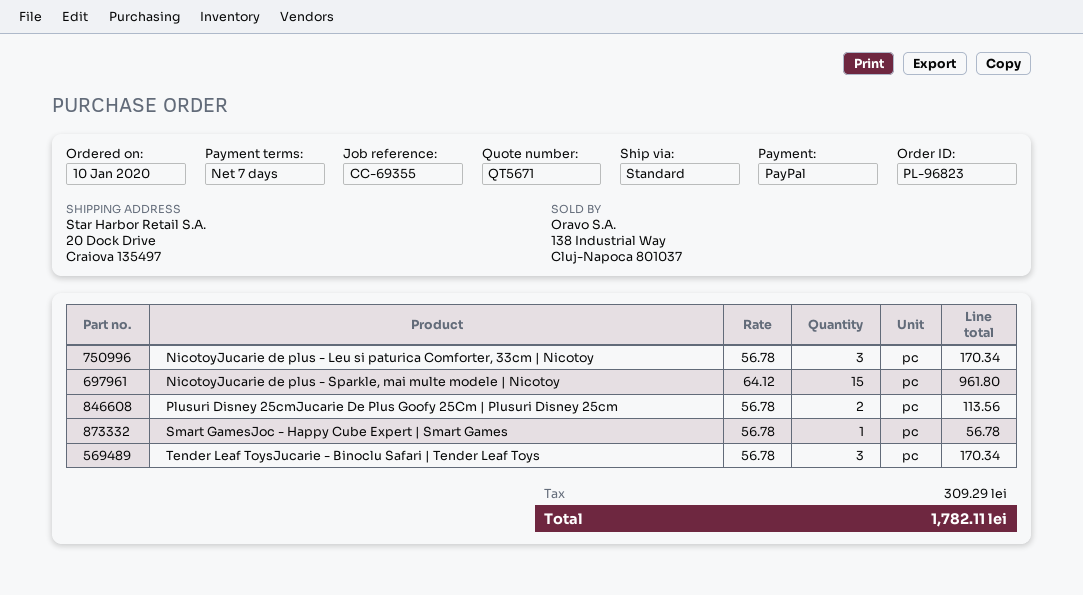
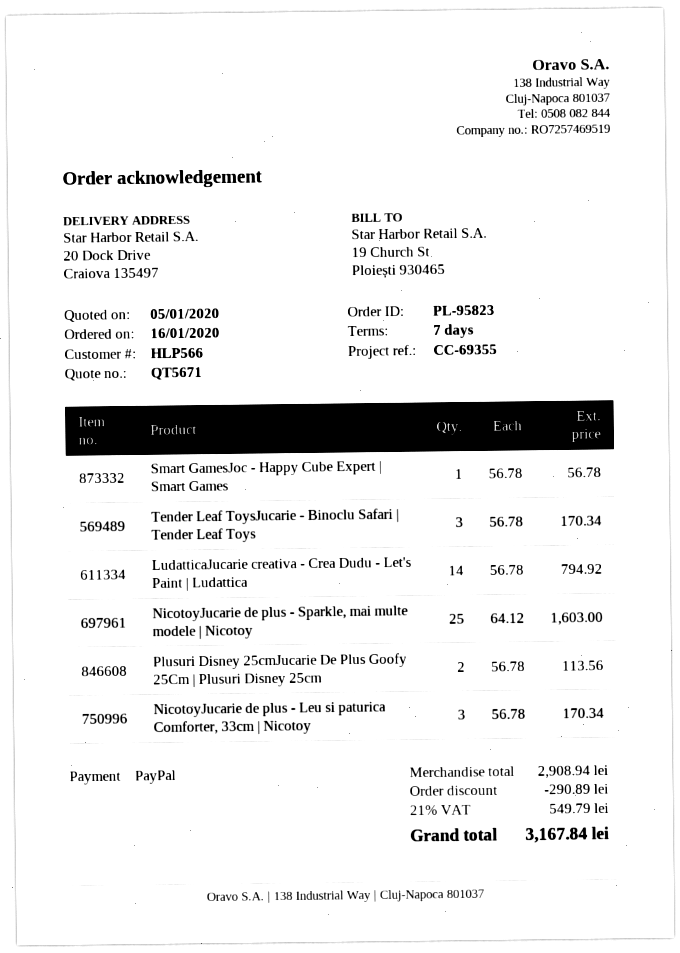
order number: PL-96823 -> PL-95823
order date: 2020-01-10 -> 2020-01-16
NicotoyJucarie de plus - Sparkle, mai multe modele | Nicotoy: 15 x 64.12 = 961.80 -> 25 x 64.12 = 1603.00
LudatticaJucarie creativa - Crea Dudu - Let's Paint | Ludattica: none -> 14 x 56.78 = 794.92
discount: none -> 290.89
tax: 309.29 -> 549.79
total: 1782.11 -> 3167.84

